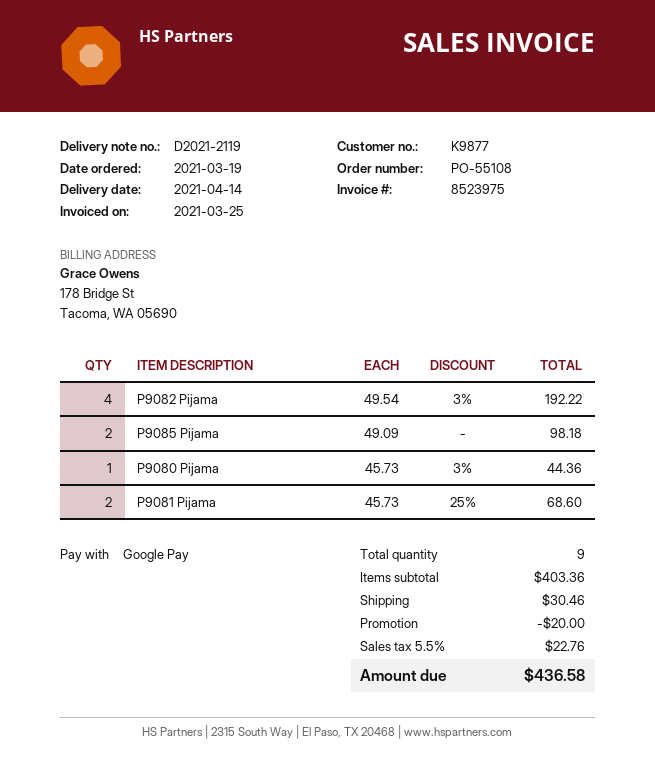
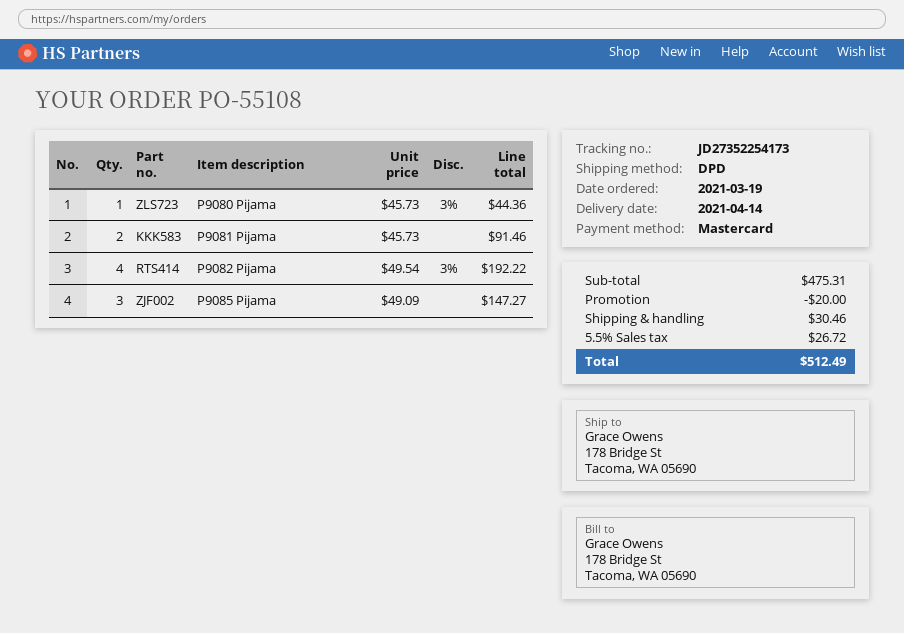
payment method: Google Pay -> Mastercard
P9085 Pijama: 2 x 49.09 = 98.18 -> 3 x 49.09 = 147.27
P9081 Pijama: 2 x 45.73 - 25% = 68.60 -> 2 x 45.73 = 91.46
subtotal: 403.36 -> 475.31
tax: 5.5% = 22.76 -> 5.5% = 26.72
total: 436.58 -> 512.49

